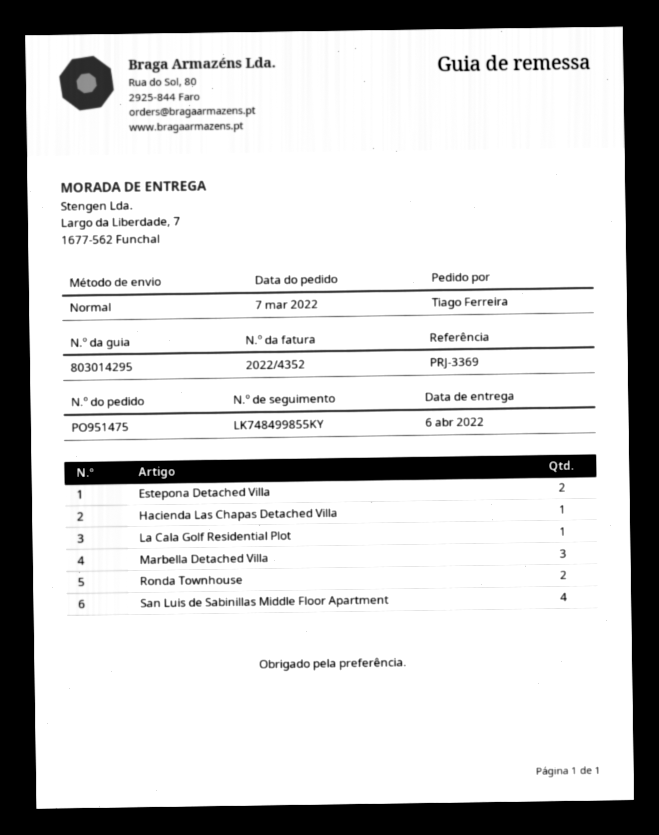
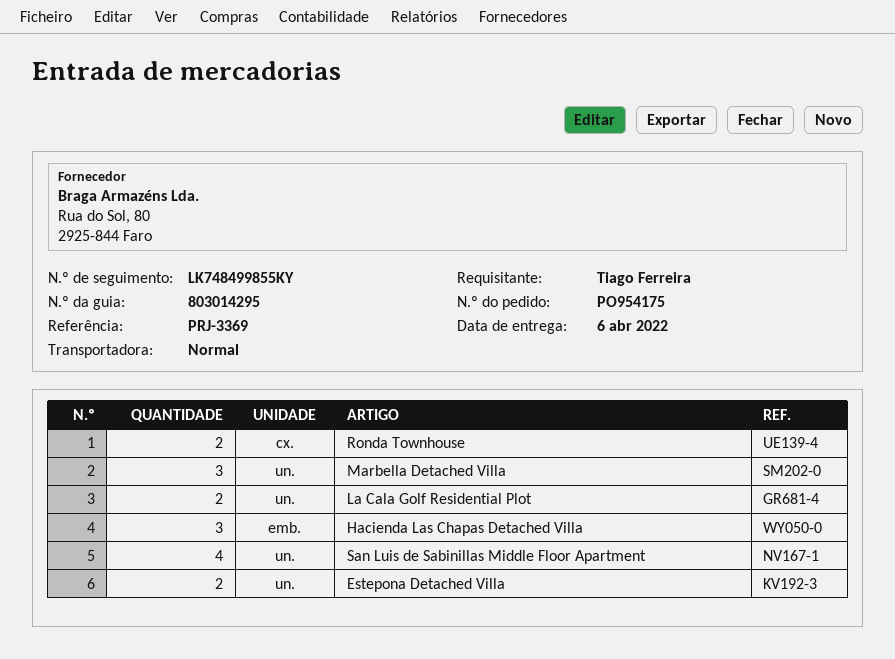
order number: PO951475 -> PO954175
Hacienda Las Chapas Detached Villa: 1 -> 3
La Cala Golf Residential Plot: 1 -> 2

